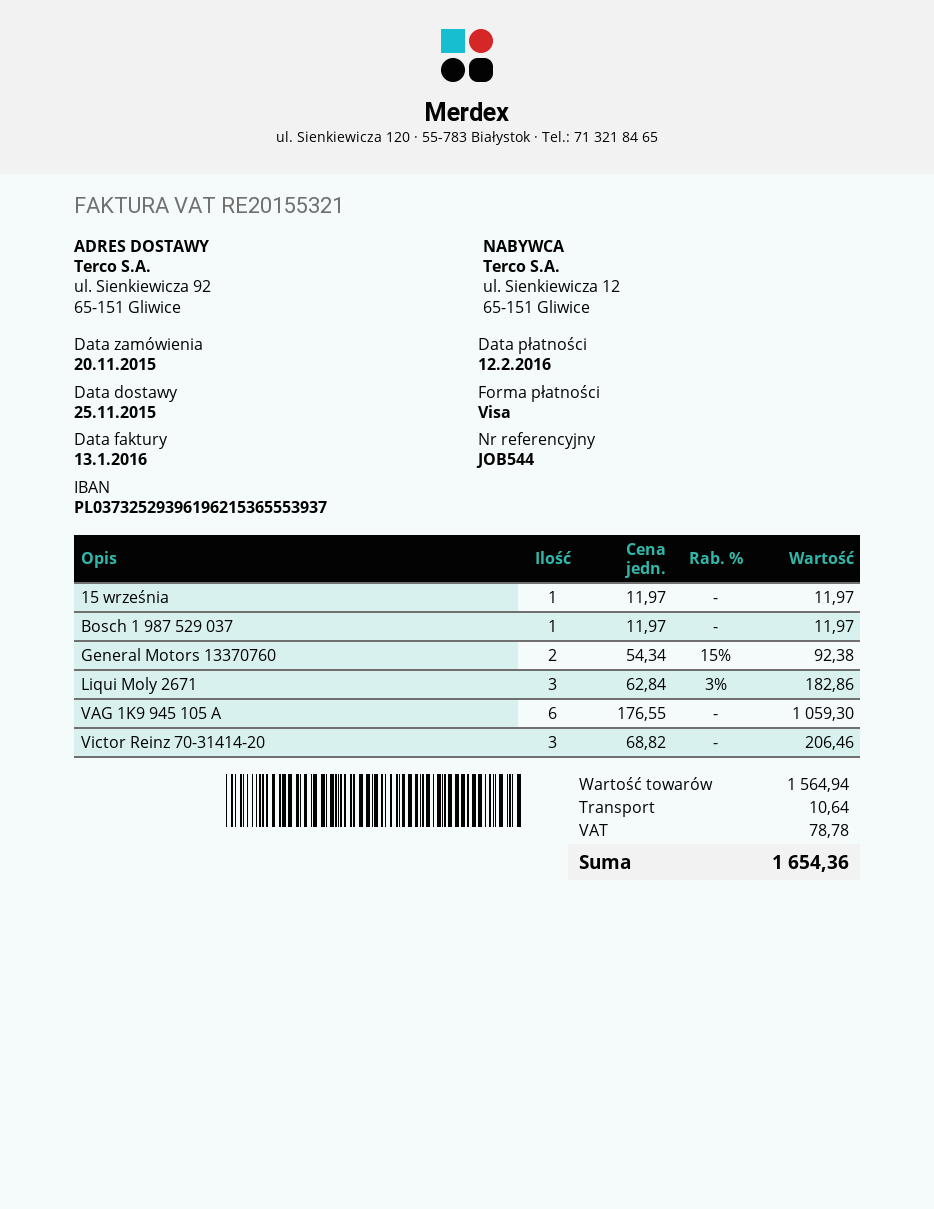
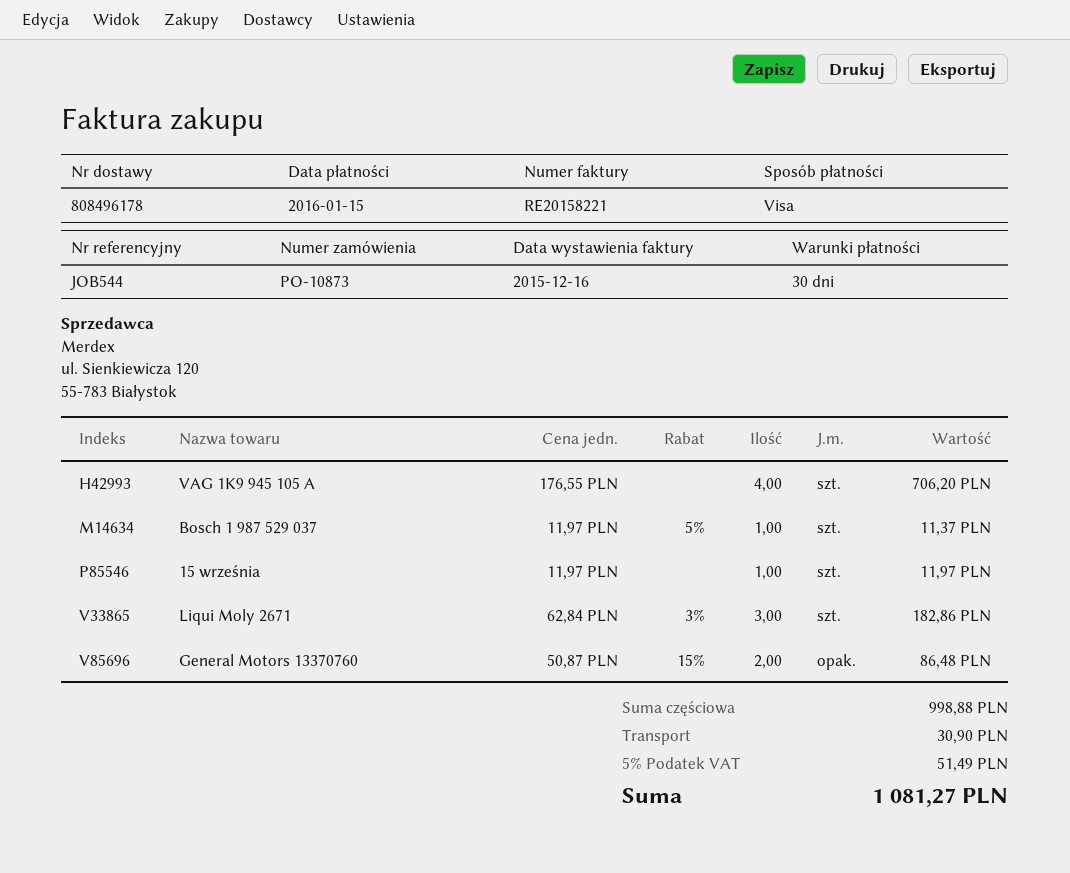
invoice number: RE20155321 -> RE20158221
invoice date: 2016-01-13 -> 2015-12-16
due date: 2016-02-12 -> 2016-01-15
Bosch 1 987 529 037: 1 x 11.97 = 11.97 -> 1 x 11.97 - 5% = 11.37
General Motors 13370760: 2 x 54.34 - 15% = 92.38 -> 2 x 50.87 - 15% = 86.48
VAG 1K9 945 105 A: 6 x 176.55 = 1059.30 -> 4 x 176.55 = 706.20
Victor Reinz 70-31414-20: 3 x 68.82 = 206.46 -> none
subtotal: 1564.94 -> 998.88
shipping: 10.64 -> 30.90
tax: 78.78 -> 51.49
total: 1654.36 -> 1081.27

